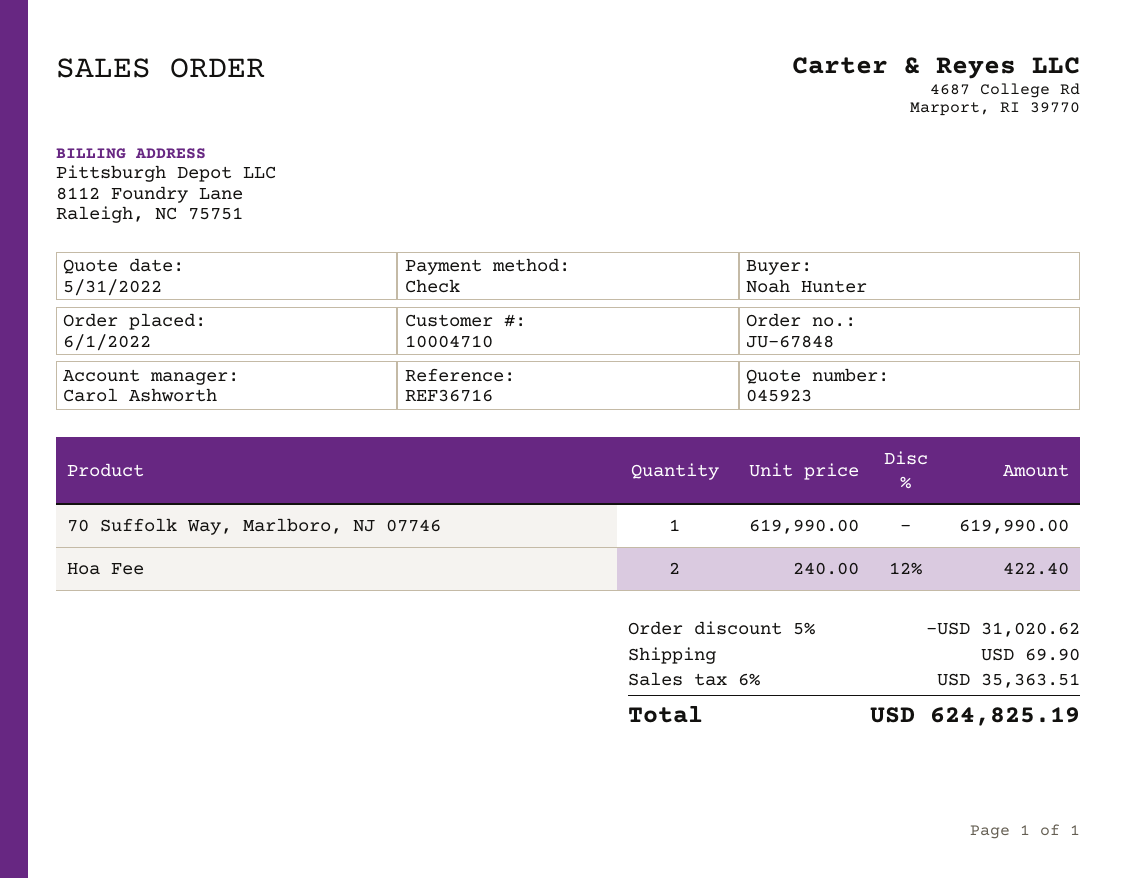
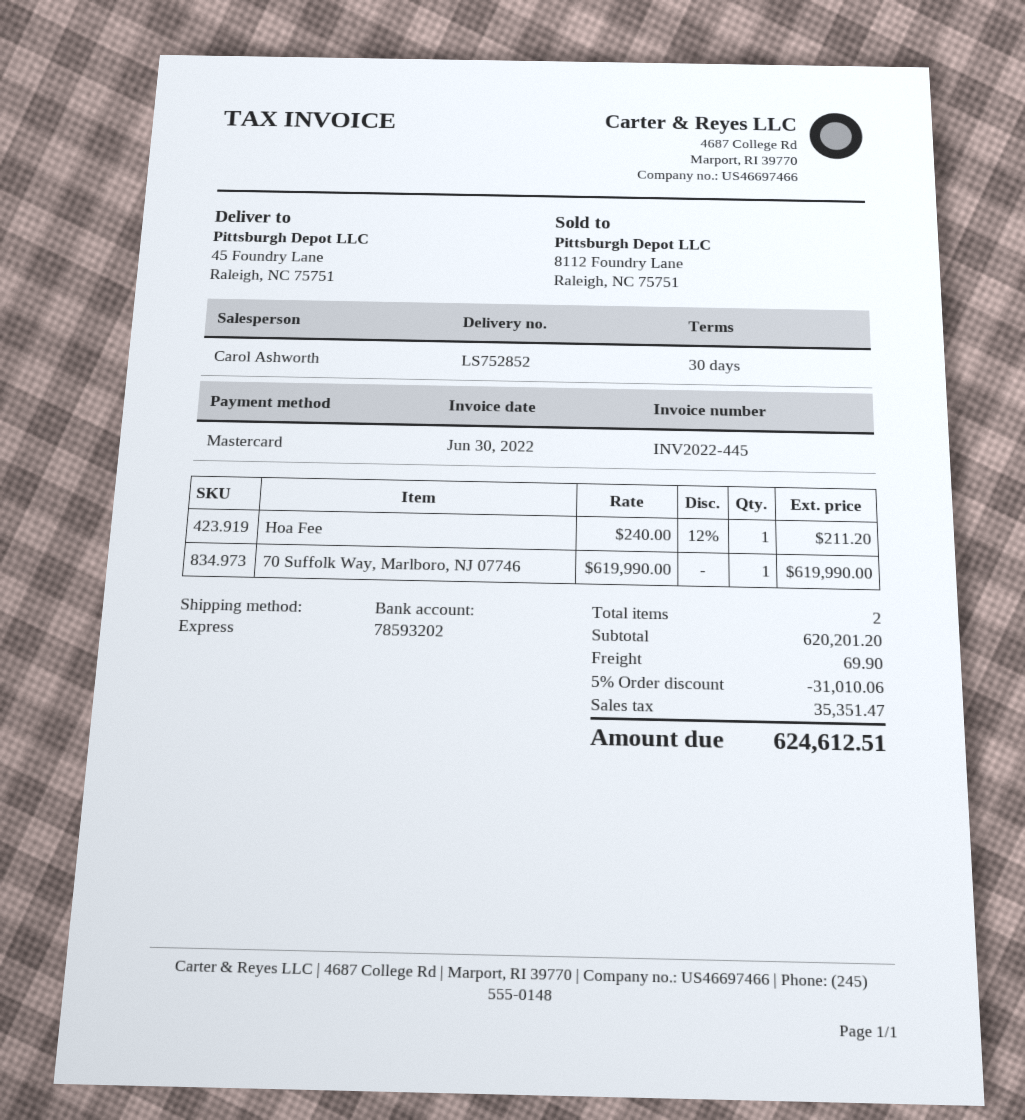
payment method: cheque -> Mastercard
Hoa Fee: 2 x 240.00 - 12% = 422.40 -> 1 x 240.00 - 12% = 211.20
discount: 5% = 31020.62 -> 5% = 31010.06
tax: 35363.51 -> 35351.47
total: 624825.19 -> 624612.51

